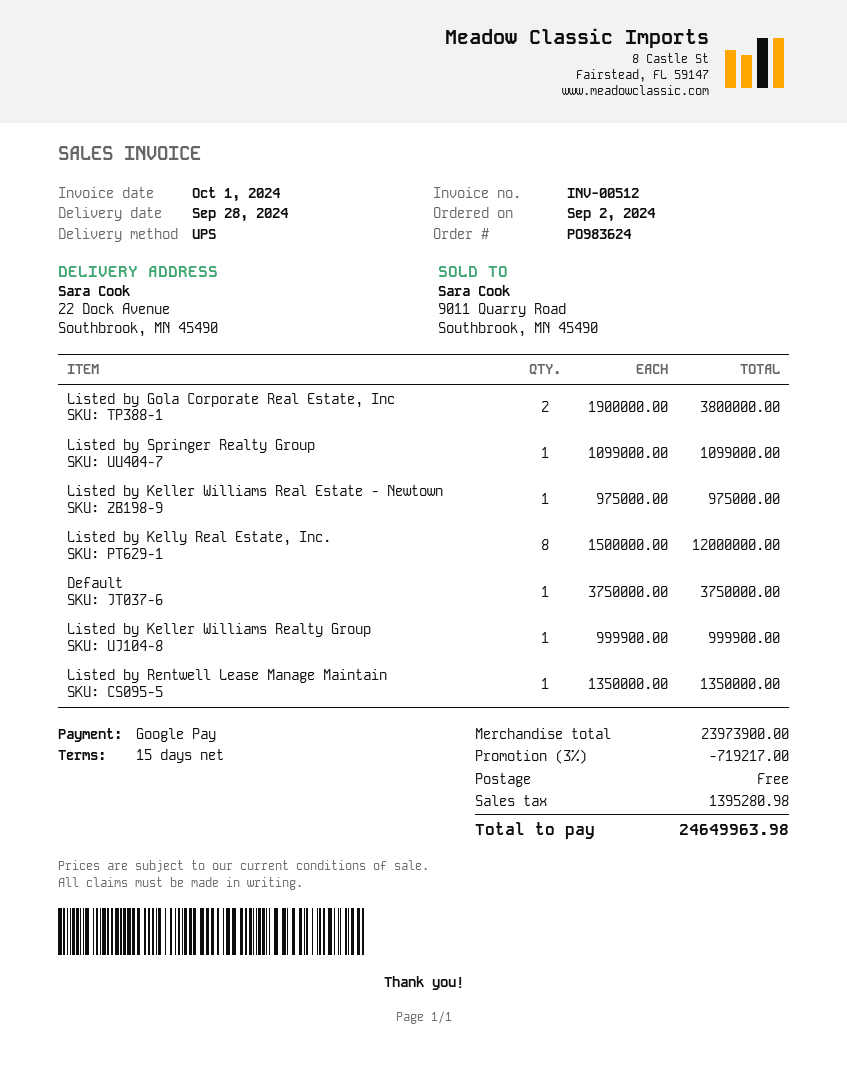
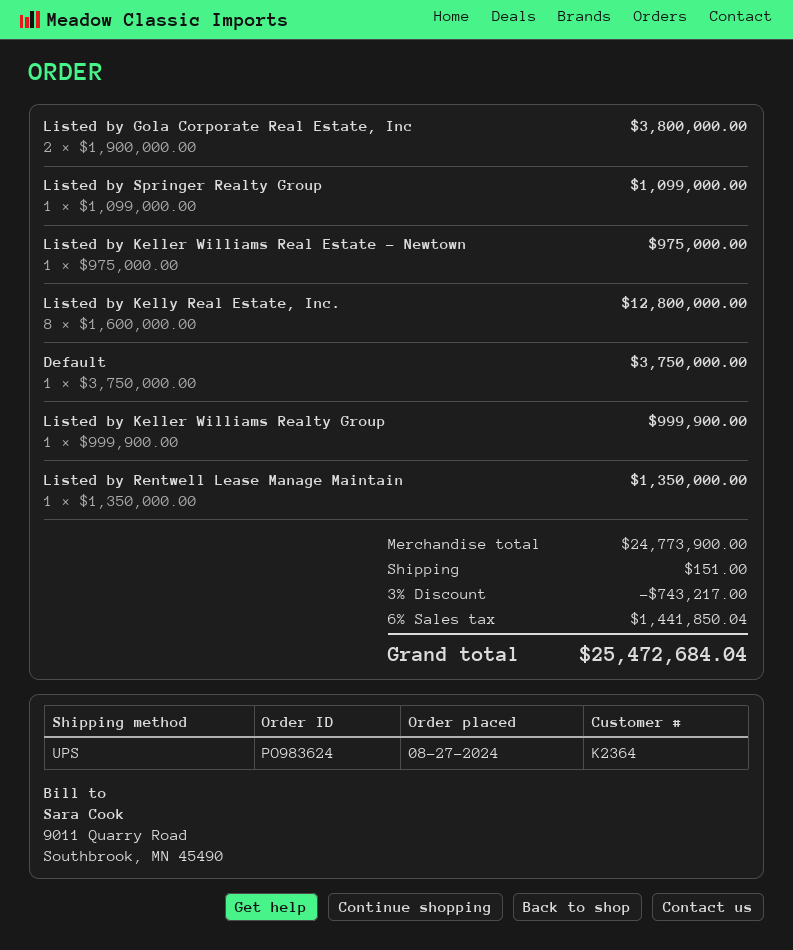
order date: 2024-09-02 -> 2024-08-27
Listed by Kelly Real Estate, Inc.: 8 x 1500000.00 = 12000000.00 -> 8 x 1600000.00 = 12800000.00
subtotal: 23973900.00 -> 24773900.00
discount: 3% = 719217.00 -> 3% = 743217.00
shipping: 0.00 -> 151.00
tax: 1395280.98 -> 1441850.04
total: 24649963.98 -> 25472684.04

